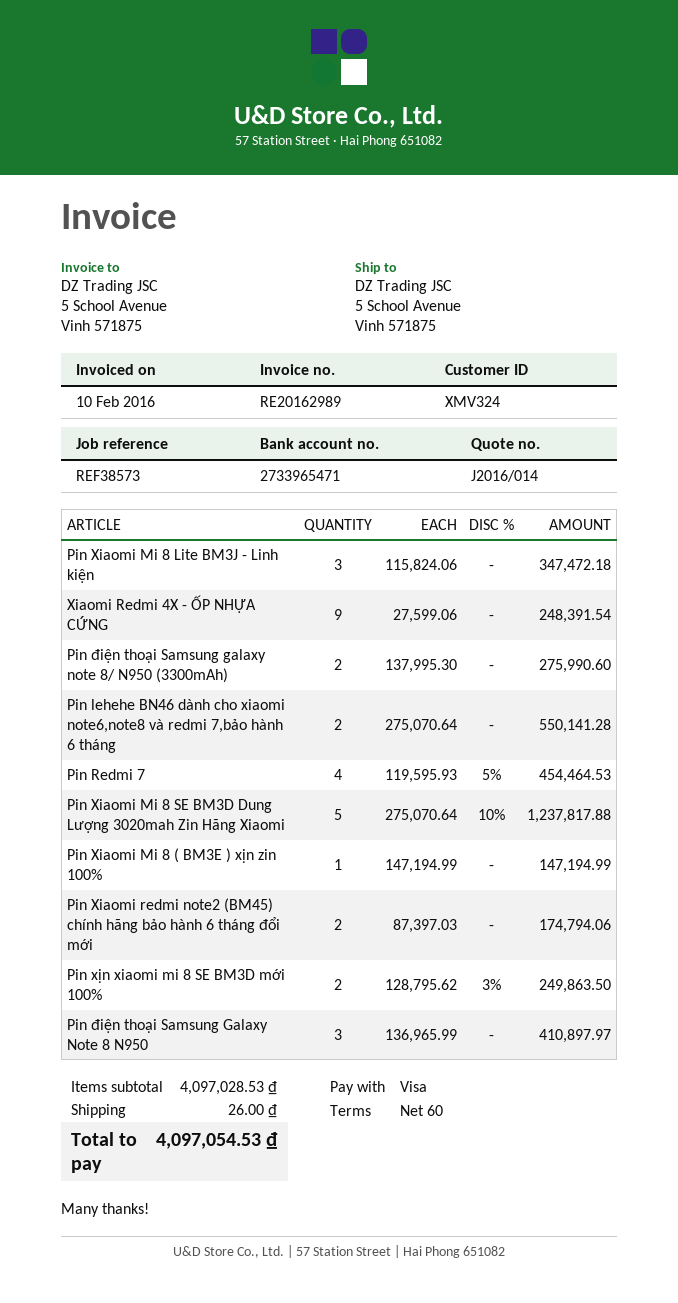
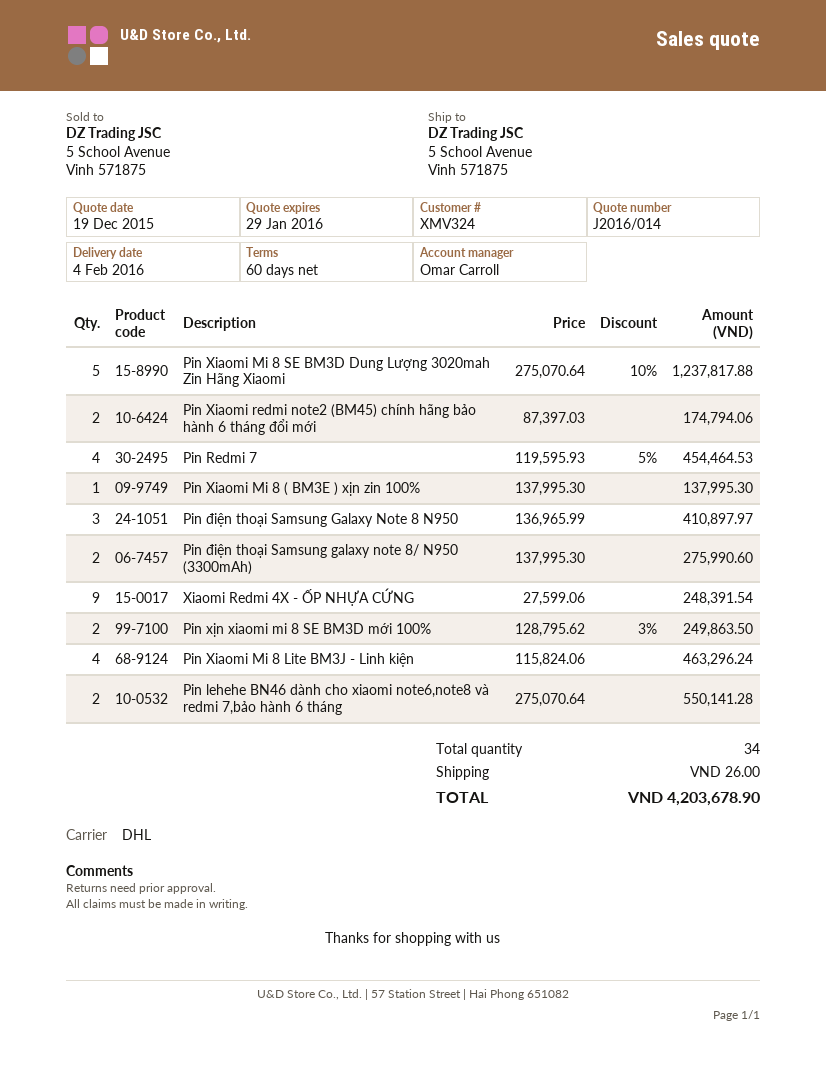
Pin Xiaomi Mi 8 Lite BM3J - Linh kiện: 3 x 115824.06 = 347472.18 -> 4 x 115824.06 = 463296.24
Pin Xiaomi Mi 8 ( BM3E ) xịn zin 100%: 1 x 147194.99 = 147194.99 -> 1 x 137995.30 = 137995.30
total: 4097054.53 -> 4203678.90

